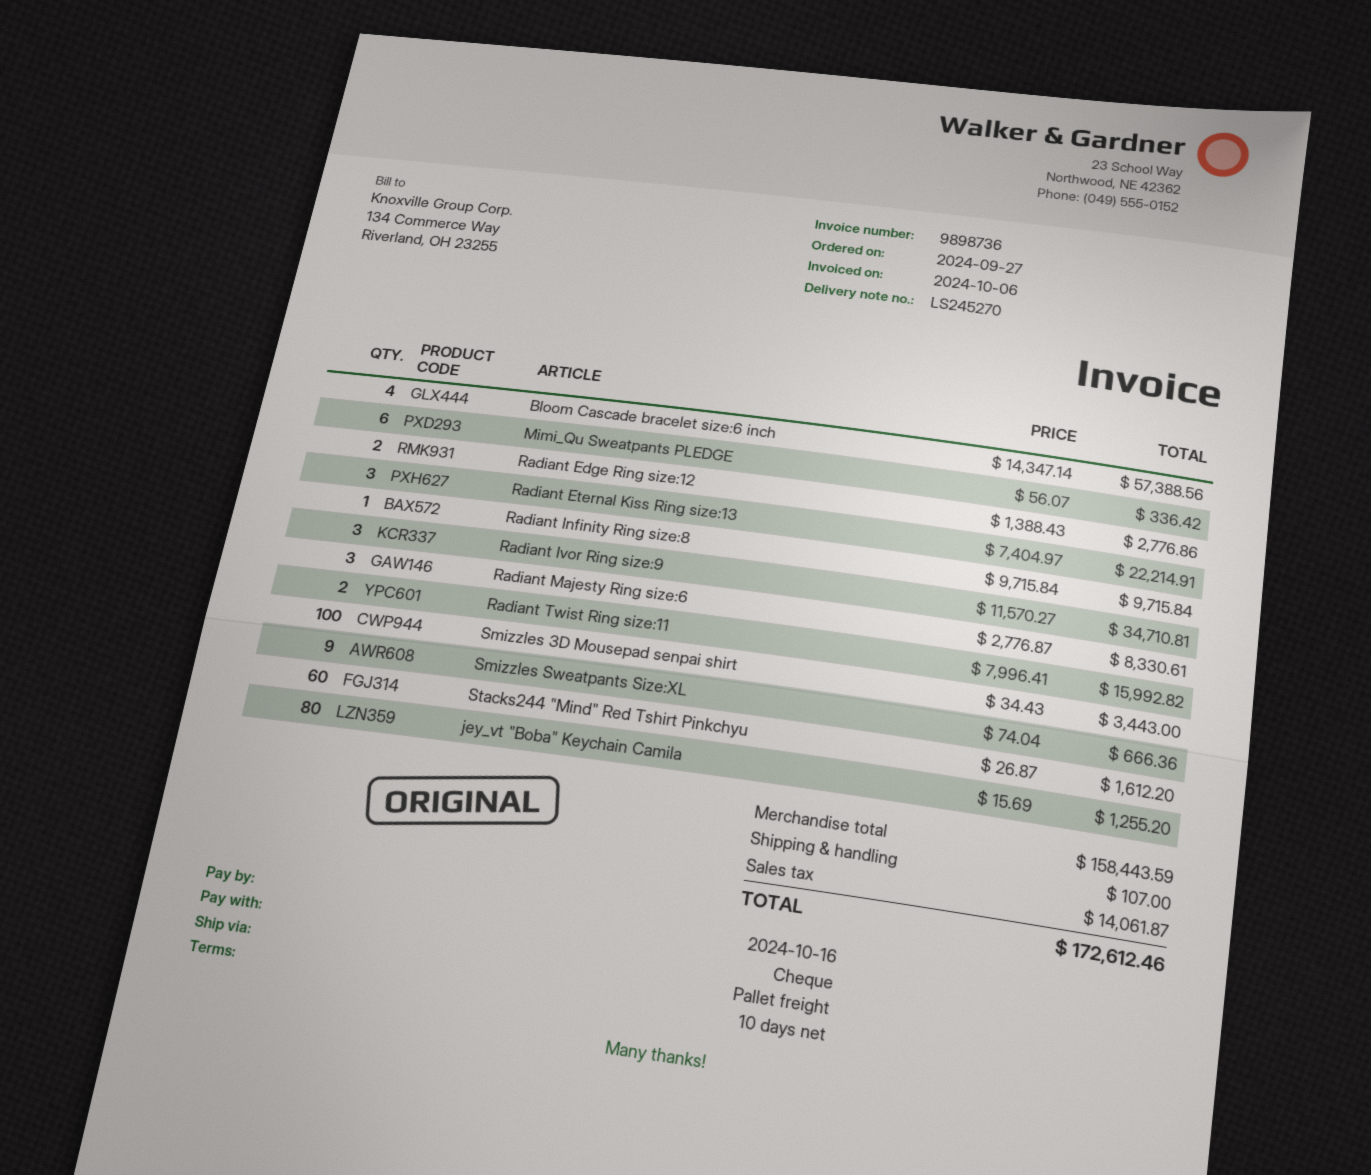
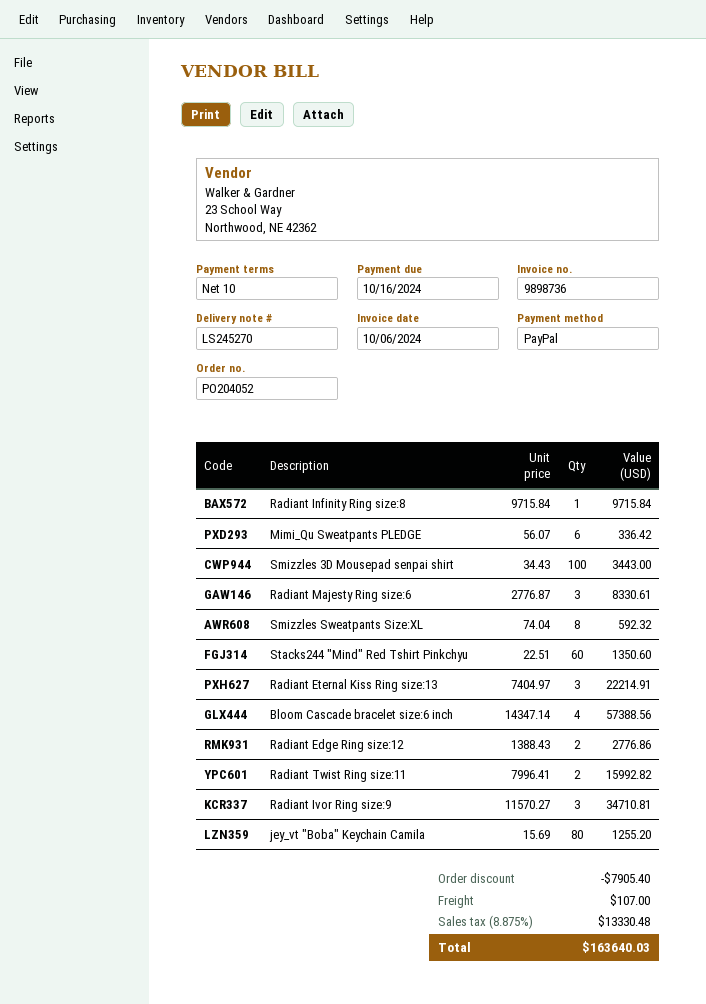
payment method: cheque -> PayPal
Smizzles Sweatpants Size:XL: 9 x 74.04 = 666.36 -> 8 x 74.04 = 592.32
Stacks244 "Mind" Red Tshirt Pinkchyu: 60 x 26.87 = 1612.20 -> 60 x 22.51 = 1350.60
discount: none -> 7905.40
tax: 14061.87 -> 13330.48
total: 172612.46 -> 163640.03

